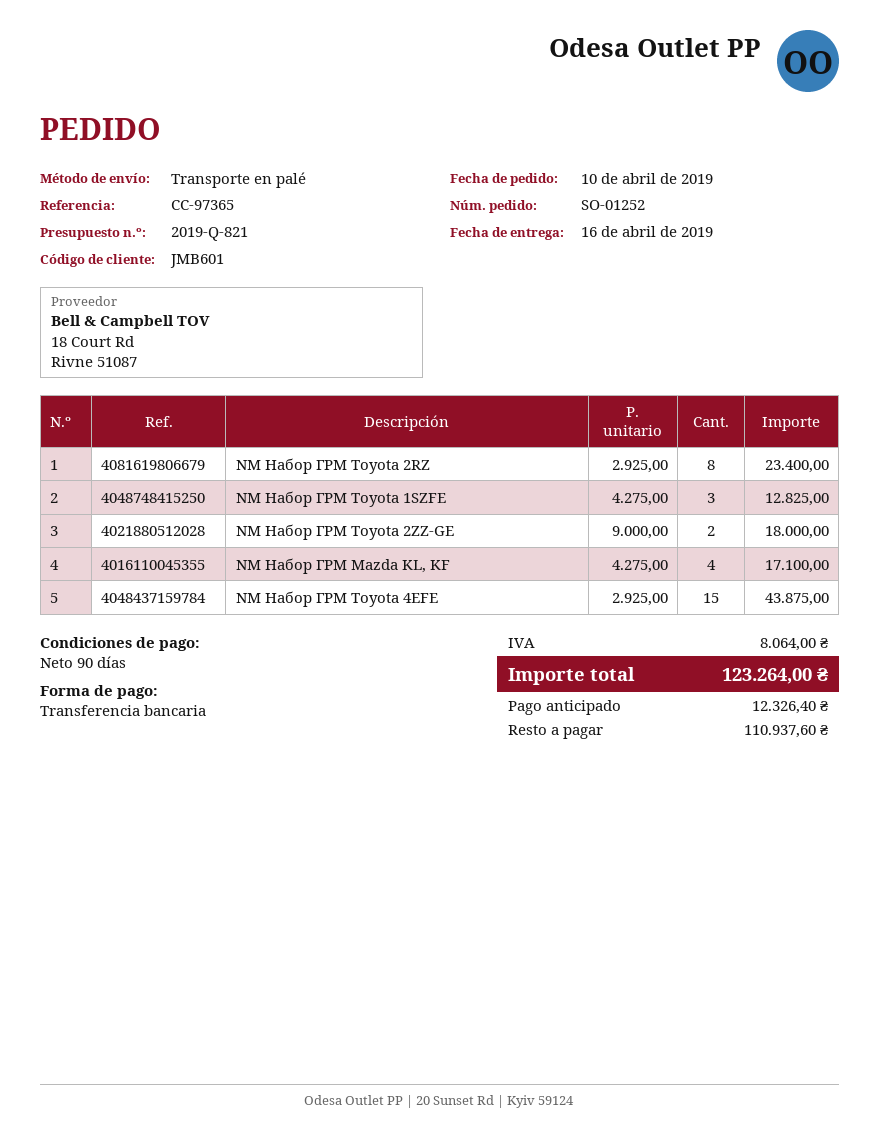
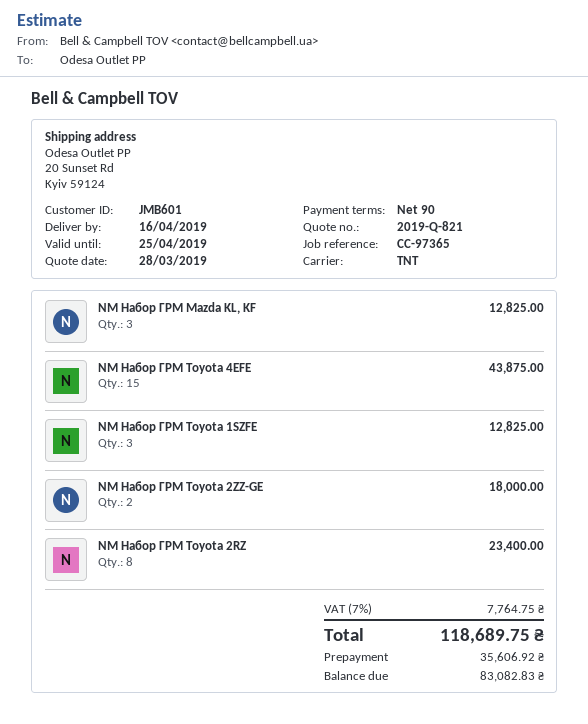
shipping method: pallet freight -> TNT
NM Набор ГРМ Mazda KL, KF: 4 for 17100.00 -> 3 for 12825.00
tax: 8064.00 -> 7764.75
total: 123264.00 -> 118689.75
deposit: 12326.40 -> 35606.92
balance: 110937.60 -> 83082.83

